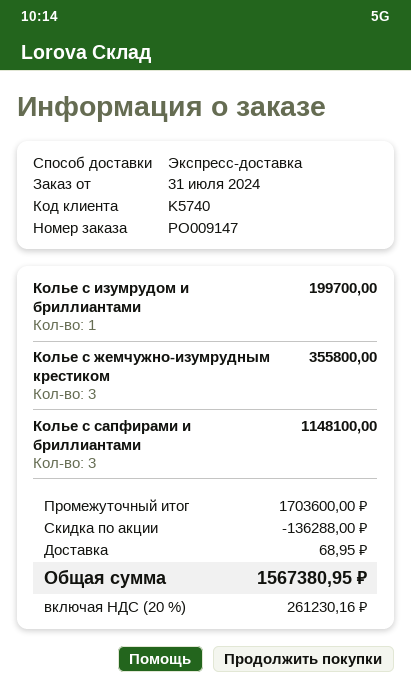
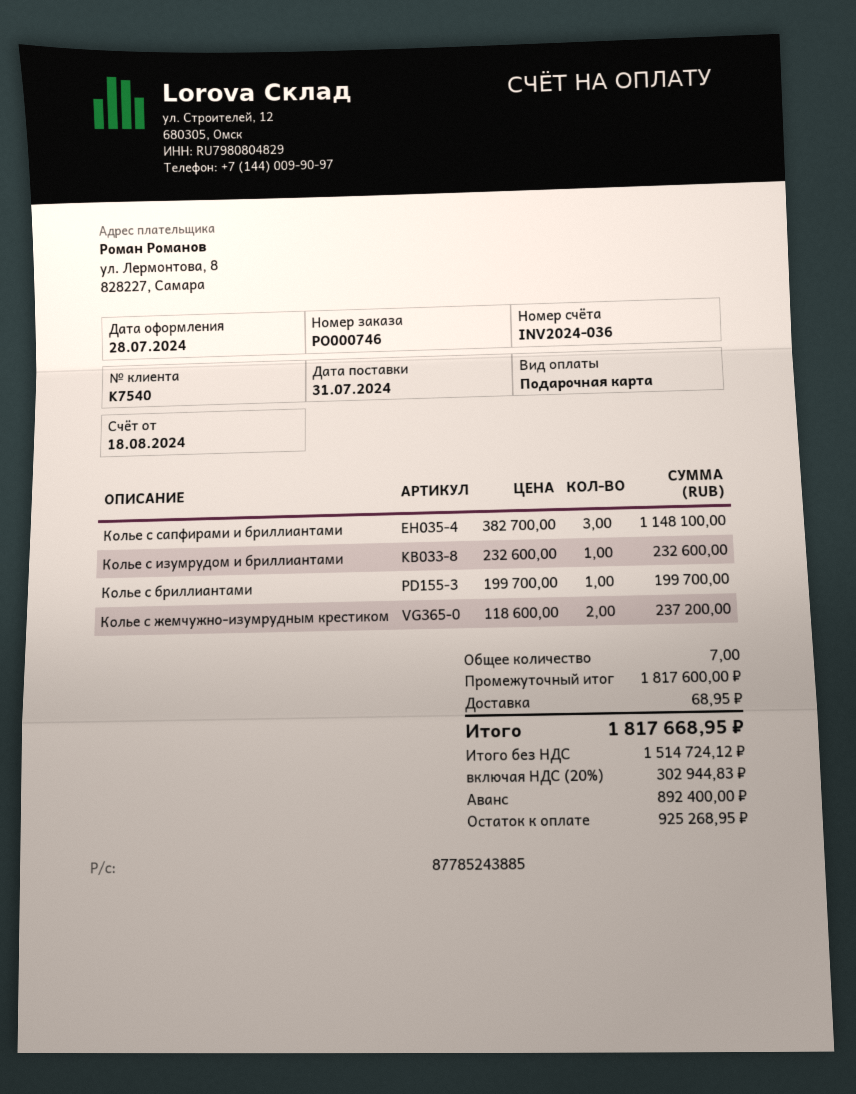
order number: PO009147 -> PO000746
order date: 2024-07-31 -> 2024-07-28
customer number: K5740 -> K7540
Колье с изумрудом и бриллиантами: 1 for 199700.00 -> 1 for 232600.00
Колье с жемчужно-изумрудным крестиком: 3 for 355800.00 -> 2 for 237200.00
Колье с бриллиантами: none -> 1 for 199700.00
subtotal: 1703600.00 -> 1817600.00
discount: 136288.00 -> none
tax: 20% = 261230.16 -> 20% = 302944.83
total: 1567380.95 -> 1817668.95

